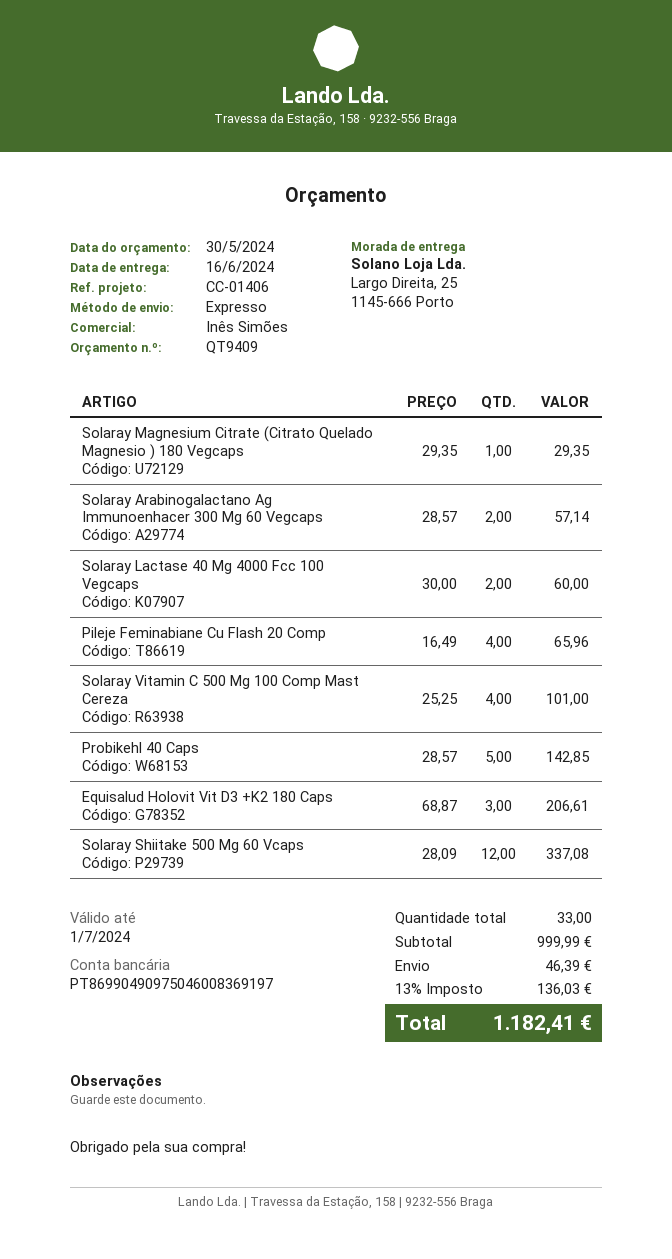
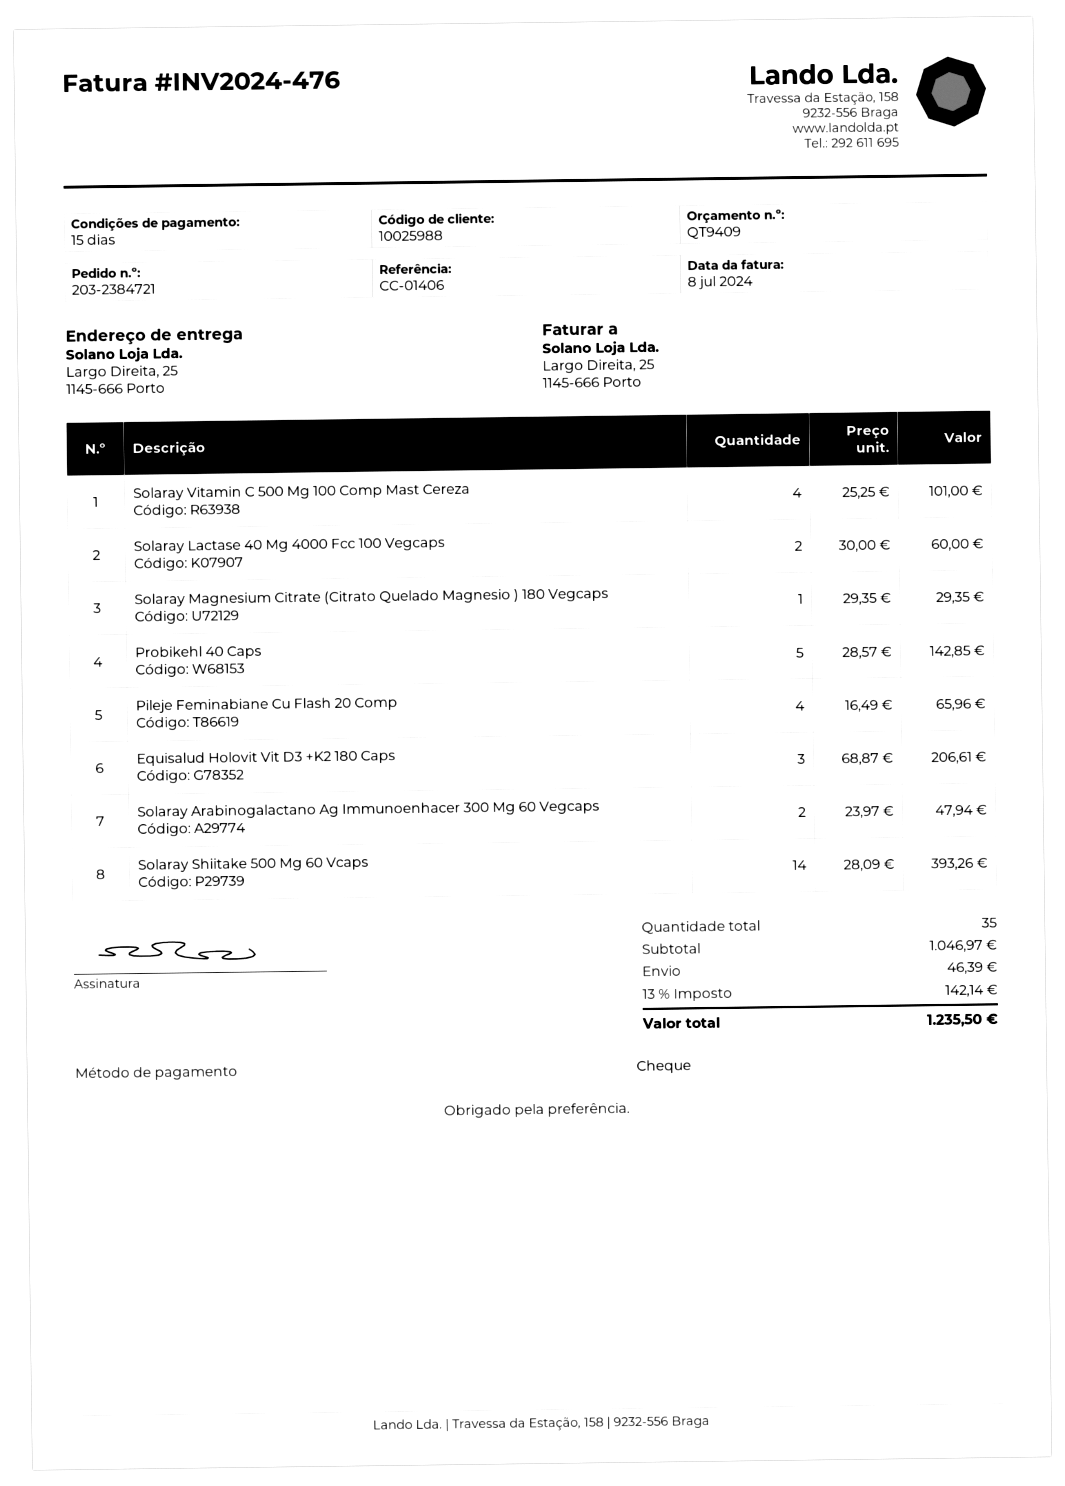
Solaray Arabinogalactano Ag Immunoenhacer 300 Mg 60 Vegcaps: 2 x 28.57 = 57.14 -> 2 x 23.97 = 47.94
Solaray Shiitake 500 Mg 60 Vcaps: 12 x 28.09 = 337.08 -> 14 x 28.09 = 393.26
total quantity: 33 -> 35
subtotal: 999.99 -> 1046.97
tax: 13% = 136.03 -> 13% = 142.14
total: 1182.41 -> 1235.50

